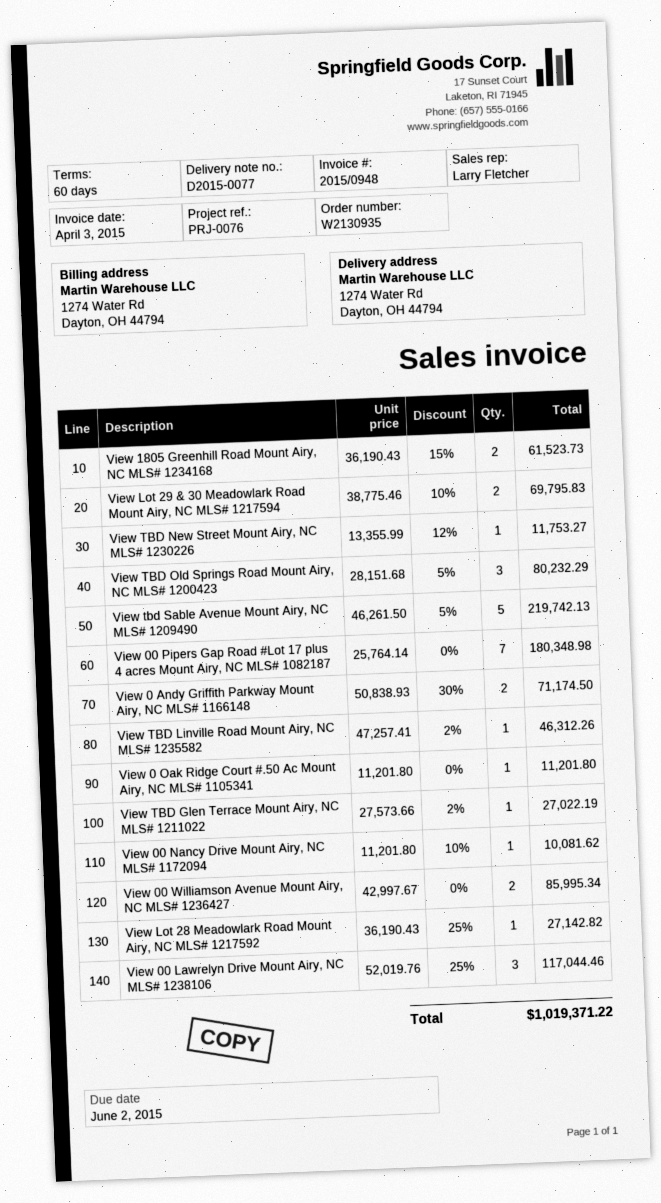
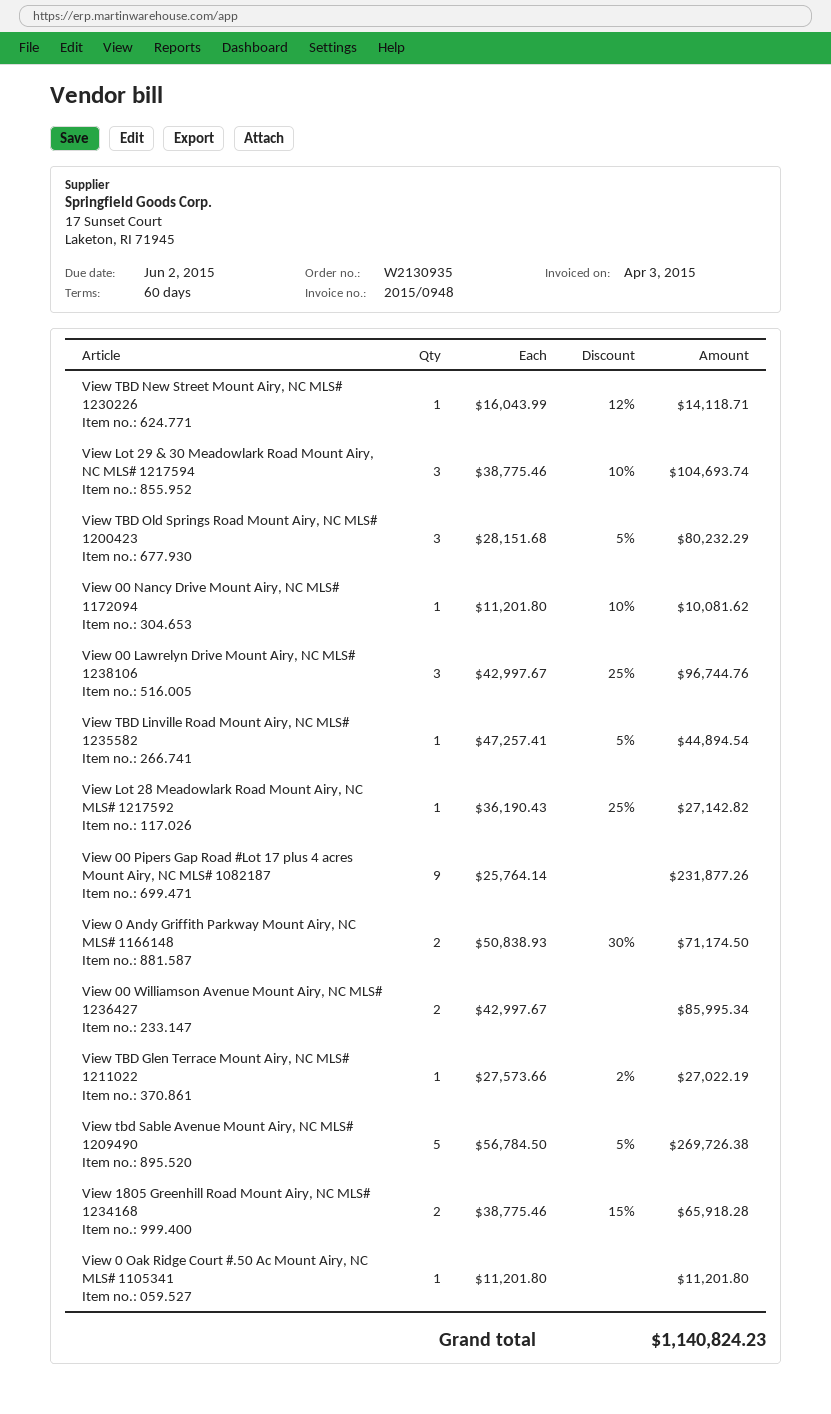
View 1805 Greenhill Road Mount Airy, NC MLS# 1234168: 2 x 36190.43 - 15% = 61523.73 -> 2 x 38775.46 - 15% = 65918.28
View Lot 29 & 30 Meadowlark Road Mount Airy, NC MLS# 1217594: 2 x 38775.46 - 10% = 69795.83 -> 3 x 38775.46 - 10% = 104693.74
View TBD New Street Mount Airy, NC MLS# 1230226: 1 x 13355.99 - 12% = 11753.27 -> 1 x 16043.99 - 12% = 14118.71
View tbd Sable Avenue Mount Airy, NC MLS# 1209490: 5 x 46261.50 - 5% = 219742.13 -> 5 x 56784.50 - 5% = 269726.38
View 00 Pipers Gap Road #Lot 17 plus 4 acres Mount Airy, NC MLS# 1082187: 7 x 25764.14 = 180348.98 -> 9 x 25764.14 = 231877.26
View TBD Linville Road Mount Airy, NC MLS# 1235582: 1 x 47257.41 - 2% = 46312.26 -> 1 x 47257.41 - 5% = 44894.54
View 00 Lawrelyn Drive Mount Airy, NC MLS# 1238106: 3 x 52019.76 - 25% = 117044.46 -> 3 x 42997.67 - 25% = 96744.76
total: 1019371.22 -> 1140824.23

